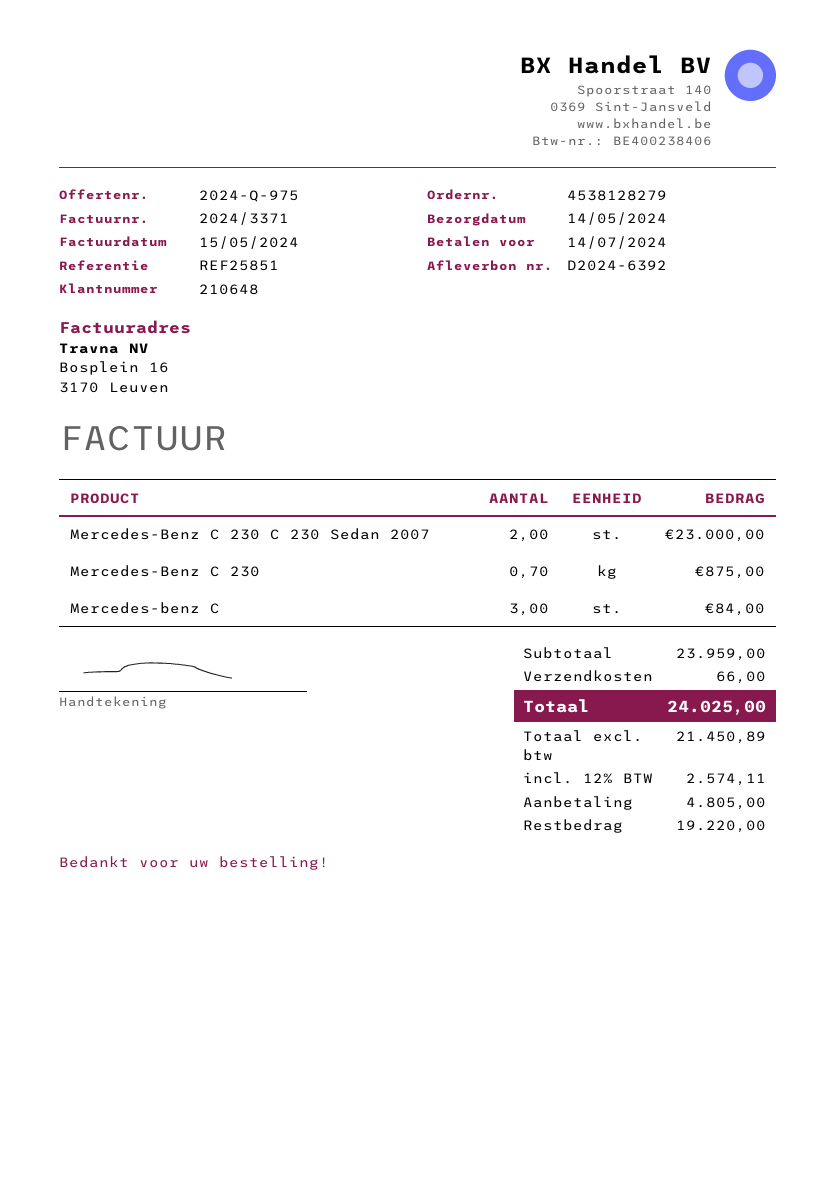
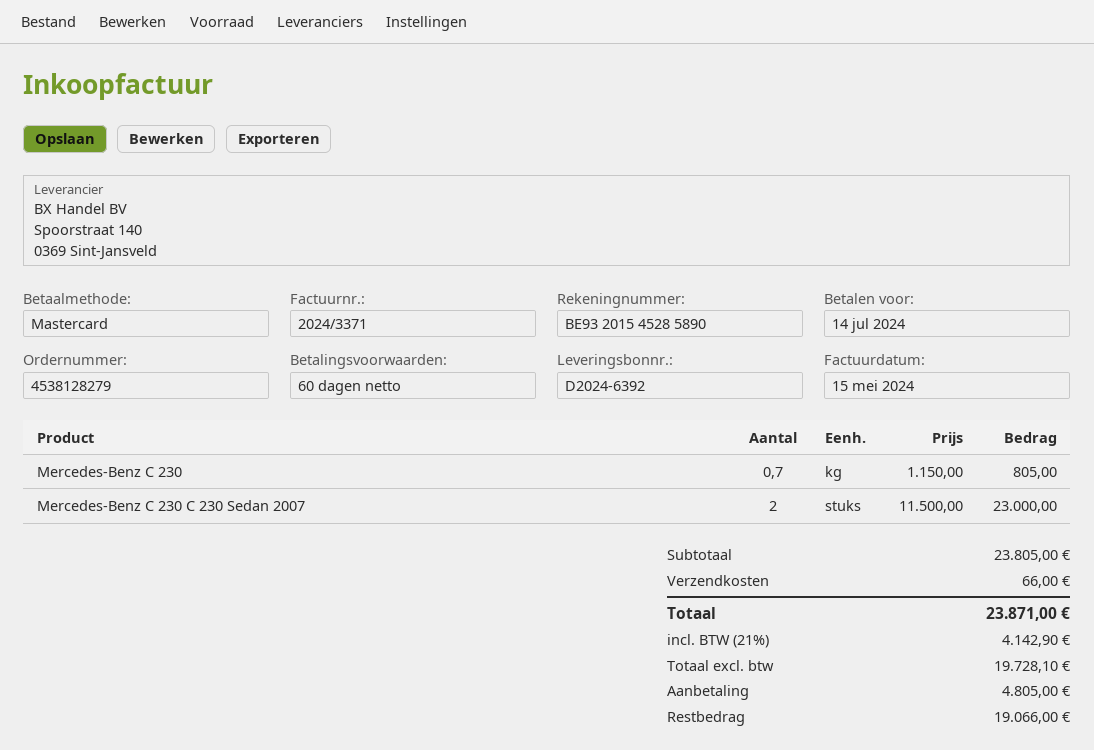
Mercedes-Benz C 230: 0.7 for 875.00 -> 0.7 for 805.00
Mercedes-benz C: 3 for 84.00 -> none
subtotal: 23959.00 -> 23805.00
net: 21450.89 -> 19728.10
tax: 12% = 2574.11 -> 21% = 4142.90
total: 24025.00 -> 23871.00
balance: 19220.00 -> 19066.00

